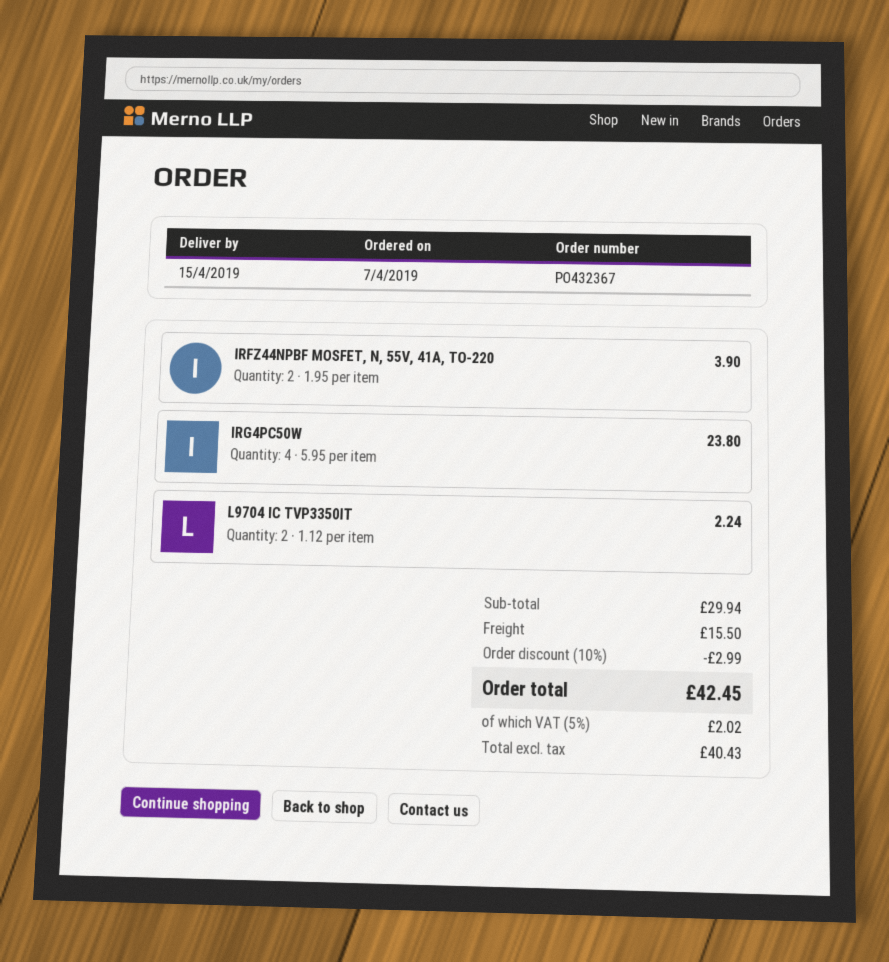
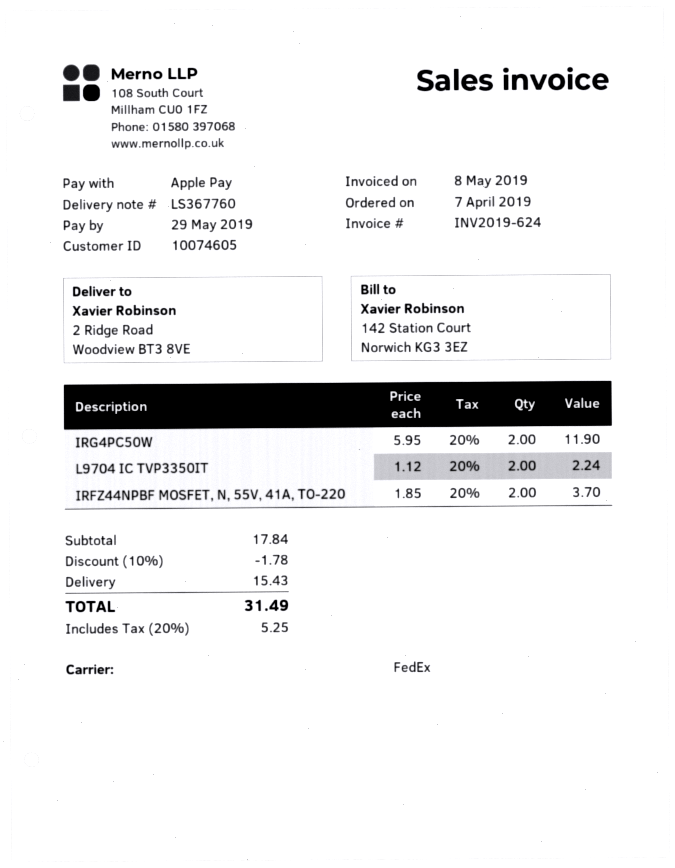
IRFZ44NPBF MOSFET, N, 55V, 41A, TO-220: 2 x 1.95 = 3.90 -> 2 x 1.85 = 3.70
IRG4PC50W: 4 x 5.95 = 23.80 -> 2 x 5.95 = 11.90
subtotal: 29.94 -> 17.84
discount: 10% = 2.99 -> 10% = 1.78
shipping: 15.50 -> 15.43
tax: 5% = 2.02 -> 20% = 5.25
total: 42.45 -> 31.49

